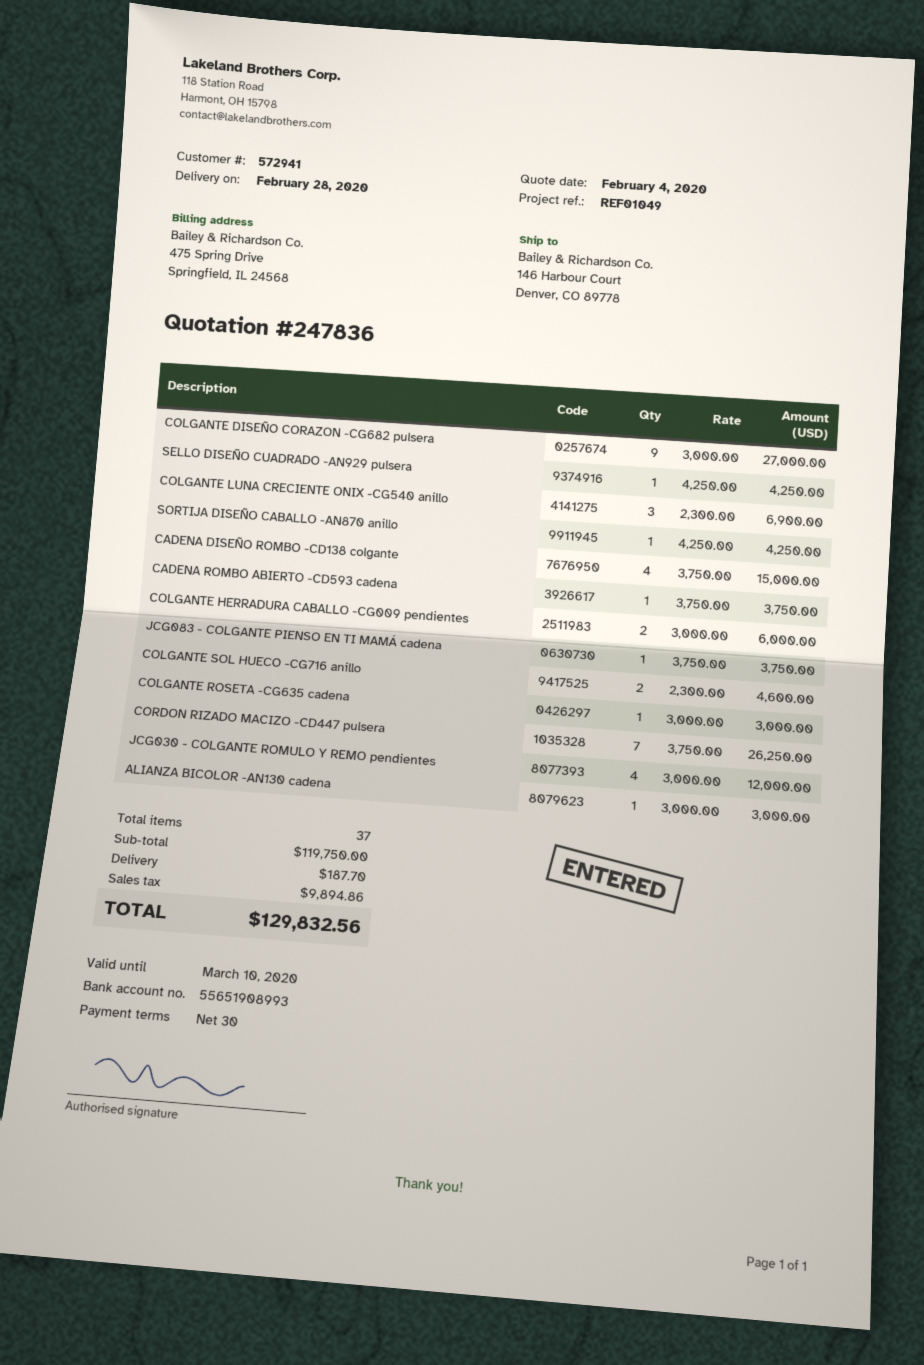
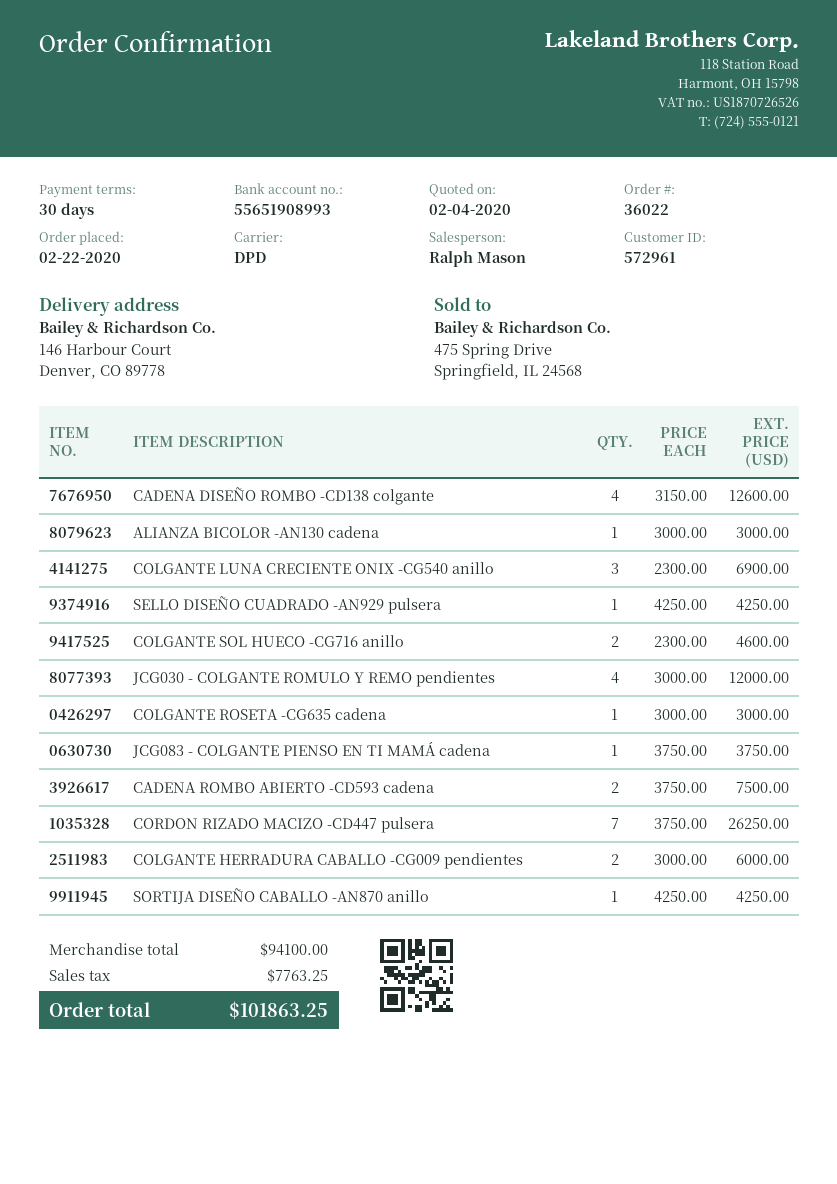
customer number: 572941 -> 572961
COLGANTE DISEÑO CORAZON -CG682 pulsera: 9 x 3000.00 = 27000.00 -> none
CADENA DISEÑO ROMBO -CD138 colgante: 4 x 3750.00 = 15000.00 -> 4 x 3150.00 = 12600.00
CADENA ROMBO ABIERTO -CD593 cadena: 1 x 3750.00 = 3750.00 -> 2 x 3750.00 = 7500.00
subtotal: 119750.00 -> 94100.00
shipping: 187.70 -> none
tax: 9894.86 -> 7763.25
total: 129832.56 -> 101863.25

